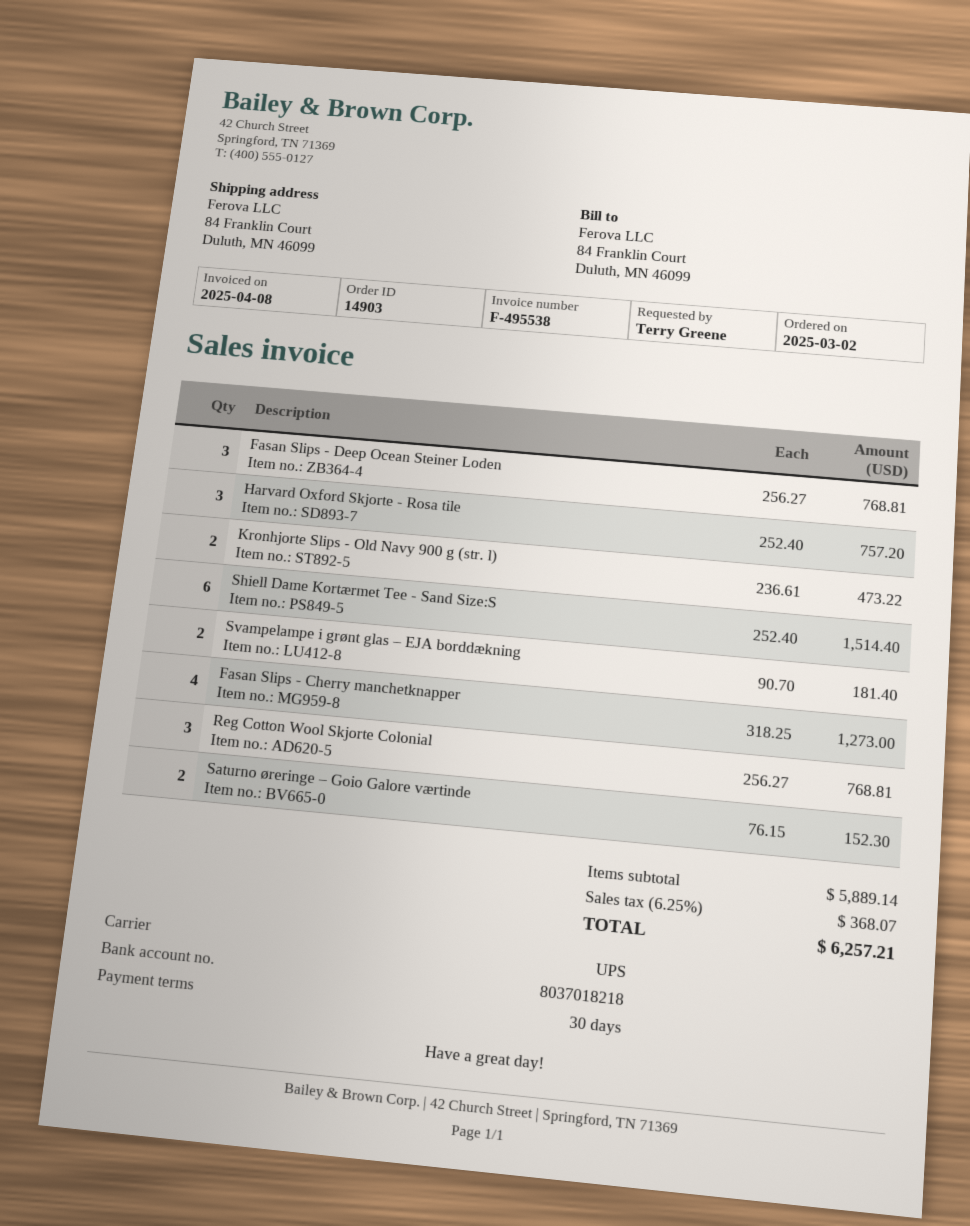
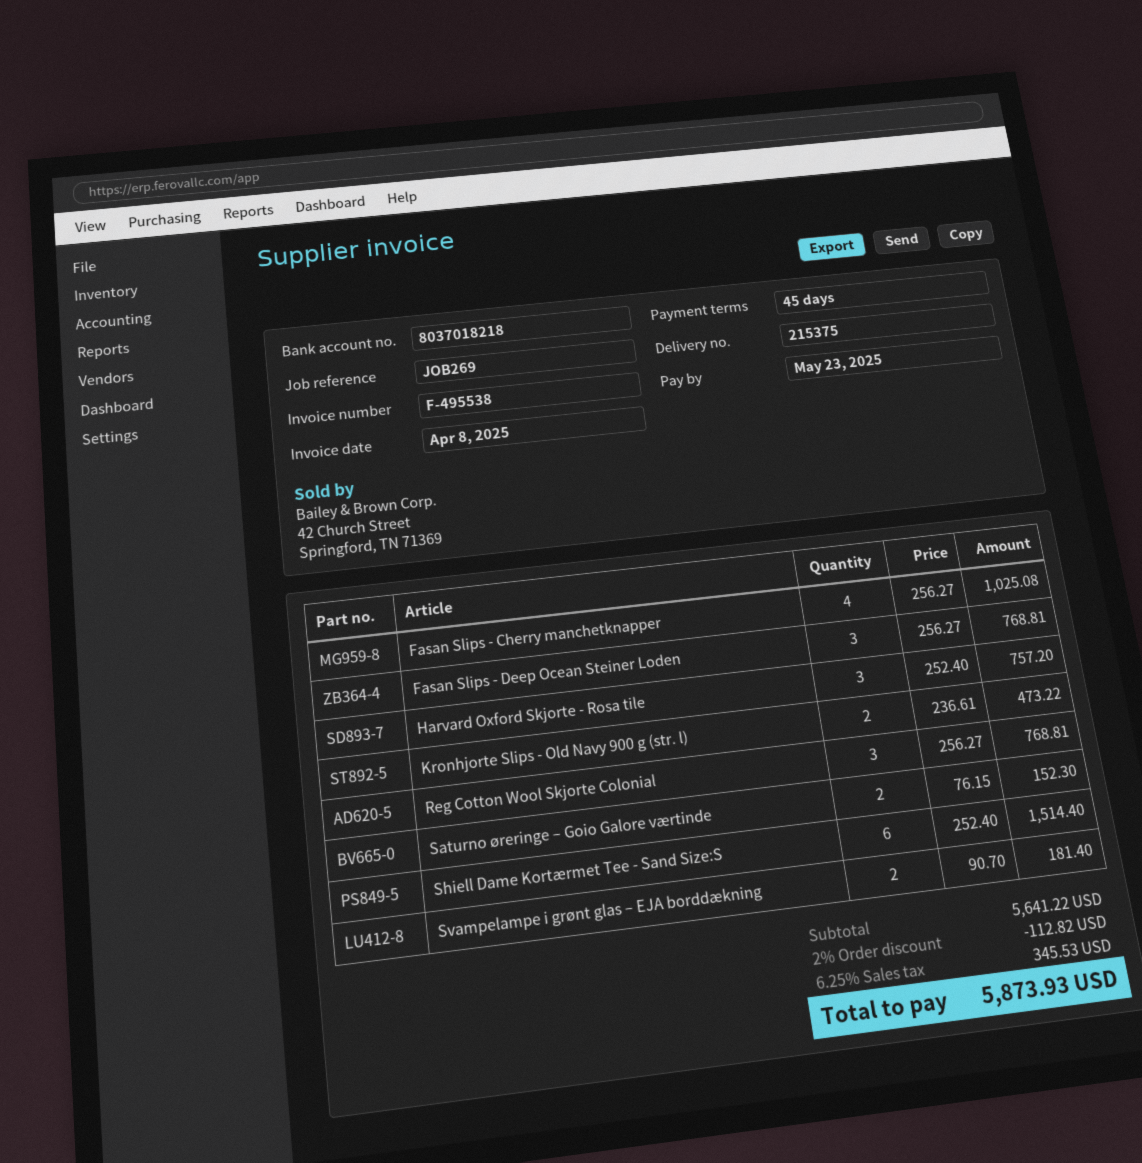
payment terms: 30 days -> 45 days
Fasan Slips - Cherry manchetknapper: 4 x 318.25 = 1273.00 -> 4 x 256.27 = 1025.08
subtotal: 5889.14 -> 5641.22
discount: none -> 2% = 112.82
tax: 6.25% = 368.07 -> 6.25% = 345.53
total: 6257.21 -> 5873.93

